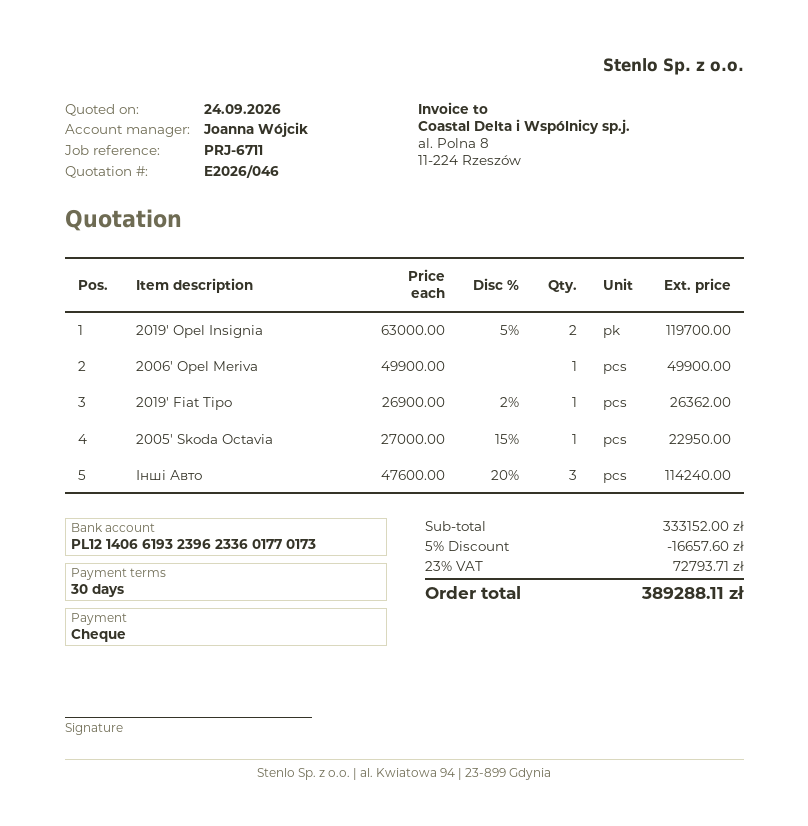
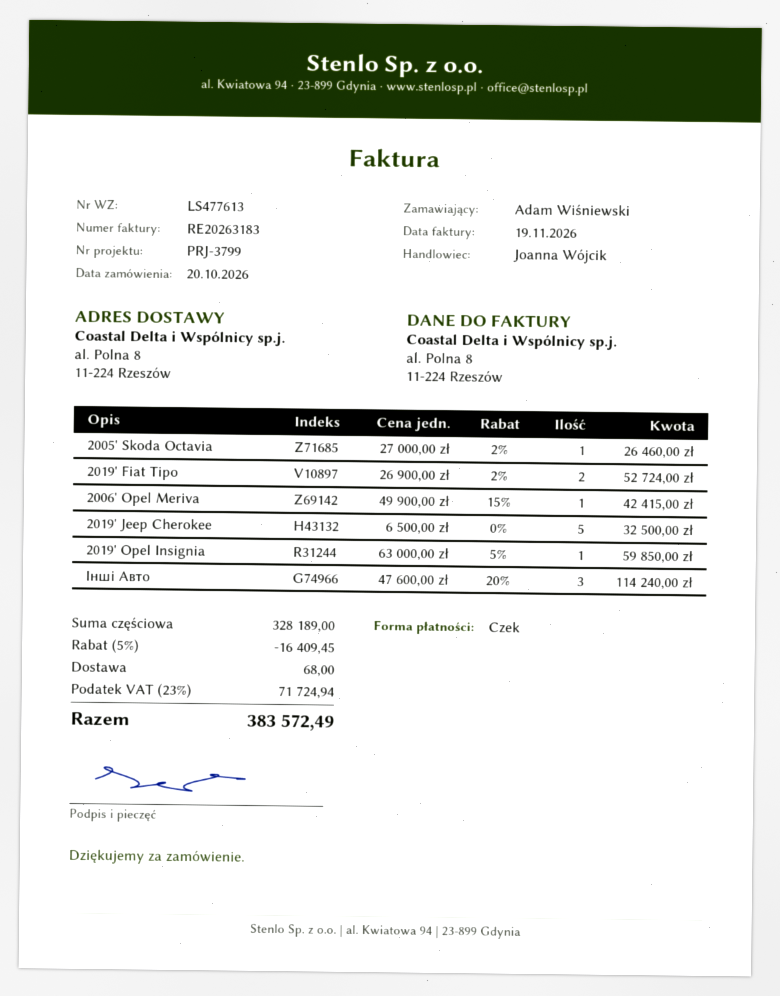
reference: PRJ-6711 -> PRJ-3799
2019' Opel Insignia: 2 x 63000.00 - 5% = 119700.00 -> 1 x 63000.00 - 5% = 59850.00
2006' Opel Meriva: 1 x 49900.00 = 49900.00 -> 1 x 49900.00 - 15% = 42415.00
2019' Fiat Tipo: 1 x 26900.00 - 2% = 26362.00 -> 2 x 26900.00 - 2% = 52724.00
2005' Skoda Octavia: 1 x 27000.00 - 15% = 22950.00 -> 1 x 27000.00 - 2% = 26460.00
2019' Jeep Cherokee: none -> 5 x 6500.00 = 32500.00
subtotal: 333152.00 -> 328189.00
discount: 5% = 16657.60 -> 5% = 16409.45
shipping: none -> 68.00
tax: 23% = 72793.71 -> 23% = 71724.94
total: 389288.11 -> 383572.49

